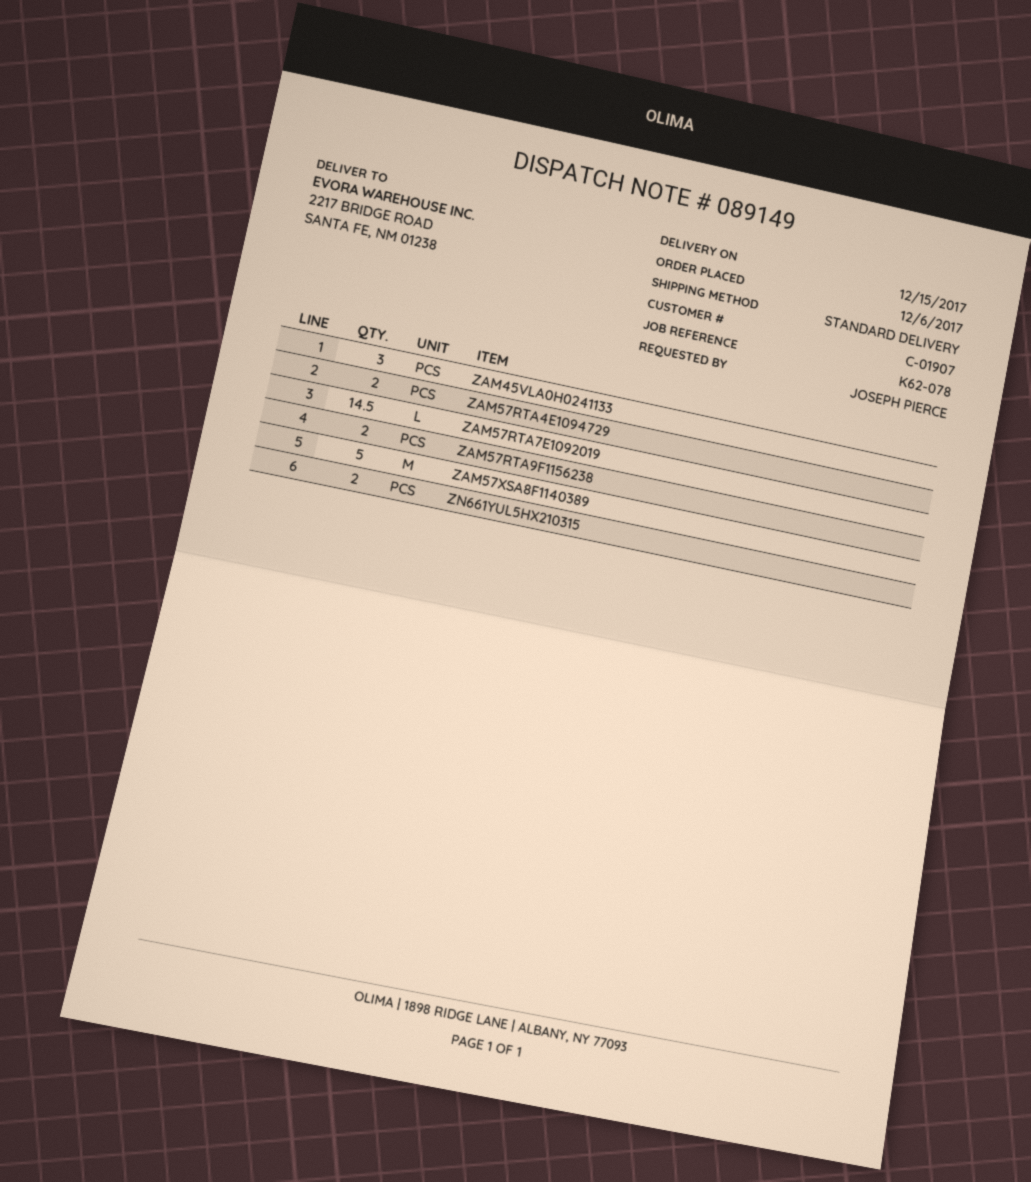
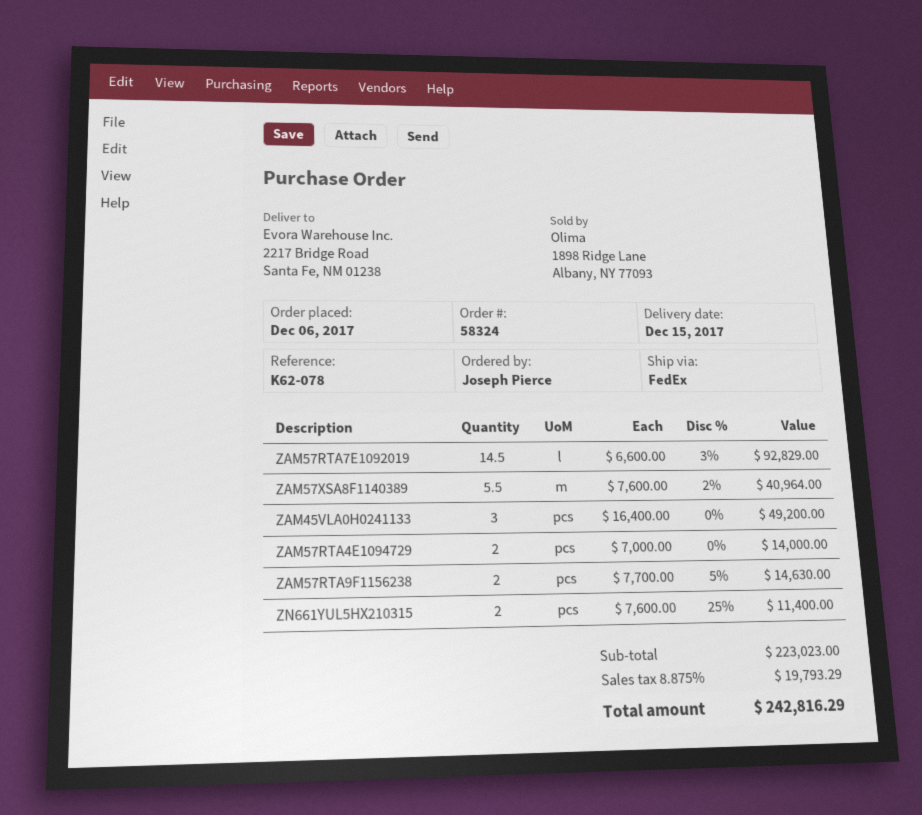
shipping method: standard -> FedEx
ZAM57XSA8F1140389: 5 -> 5.5

